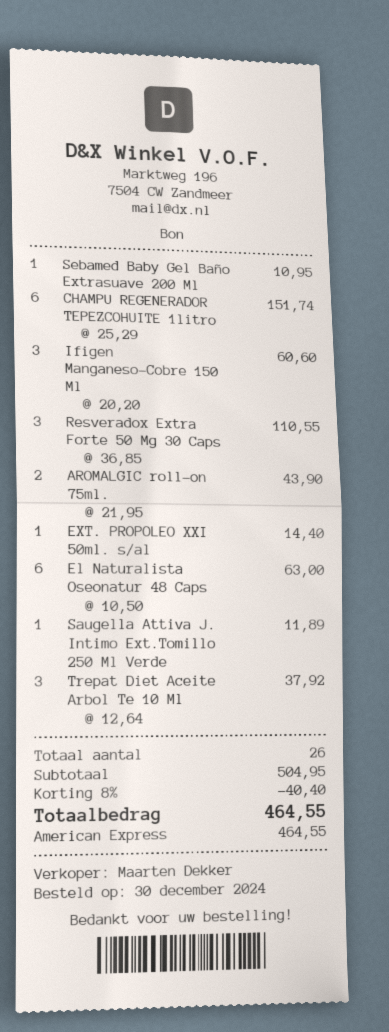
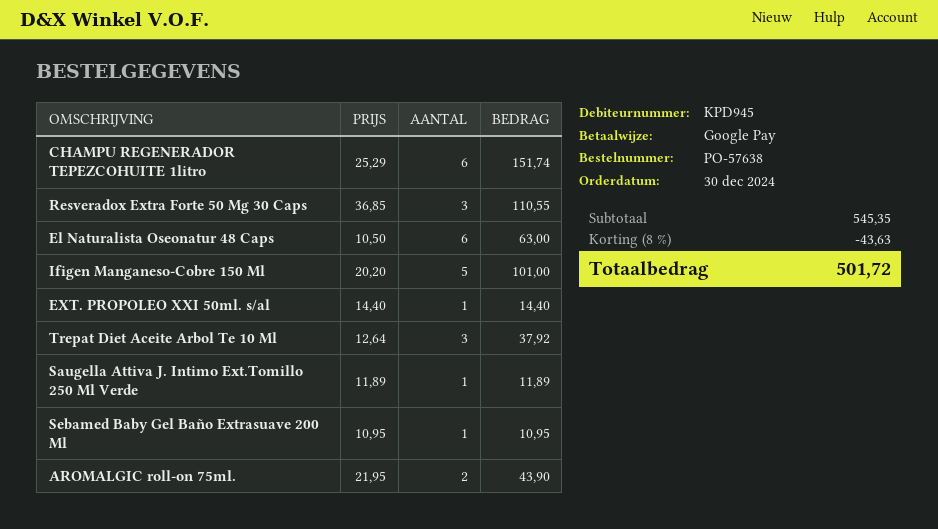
payment method: American Express -> Google Pay
Ifigen Manganeso-Cobre 150 Ml: 3 x 20.20 = 60.60 -> 5 x 20.20 = 101.00
subtotal: 504.95 -> 545.35
discount: 8% = 40.40 -> 8% = 43.63
total: 464.55 -> 501.72

